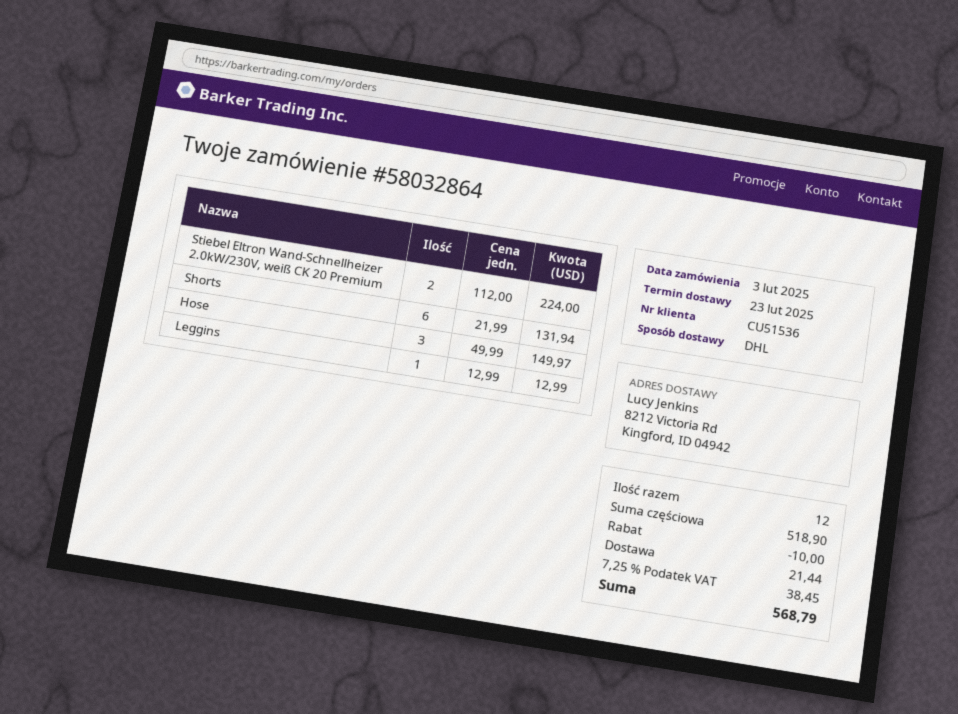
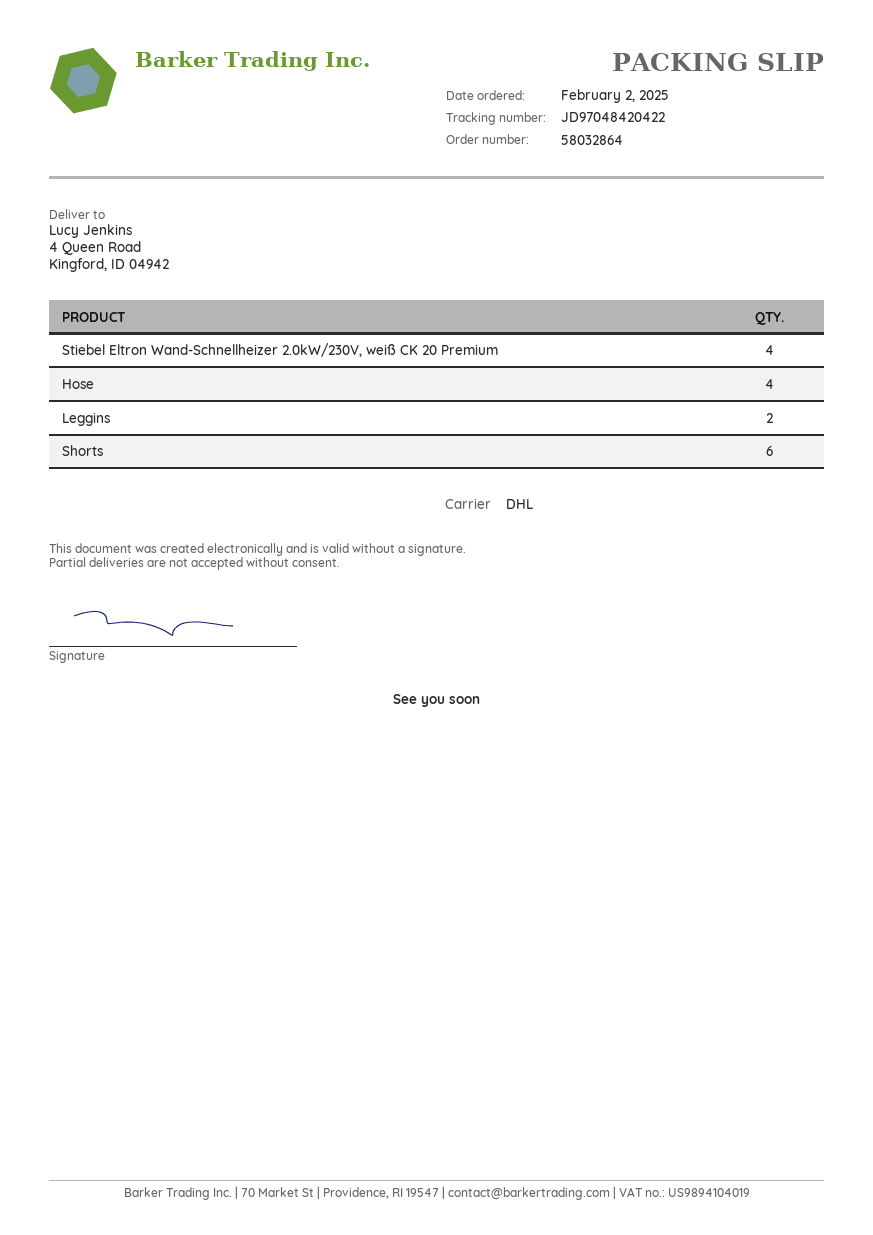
order date: 2025-02-03 -> 2025-02-02
ship to: 8212 Victoria Rd, Kingford, ID 04942 -> 4 Queen Road, Kingford, ID 04942
Stiebel Eltron Wand-Schnellheizer 2.0kW/230V, weiß CK 20 Premium: 2 -> 4
Hose: 3 -> 4
Leggins: 1 -> 2

